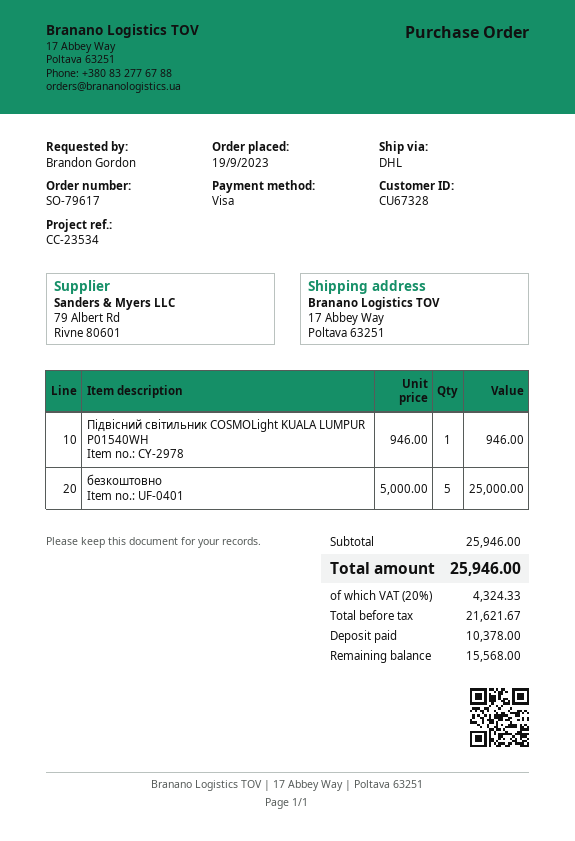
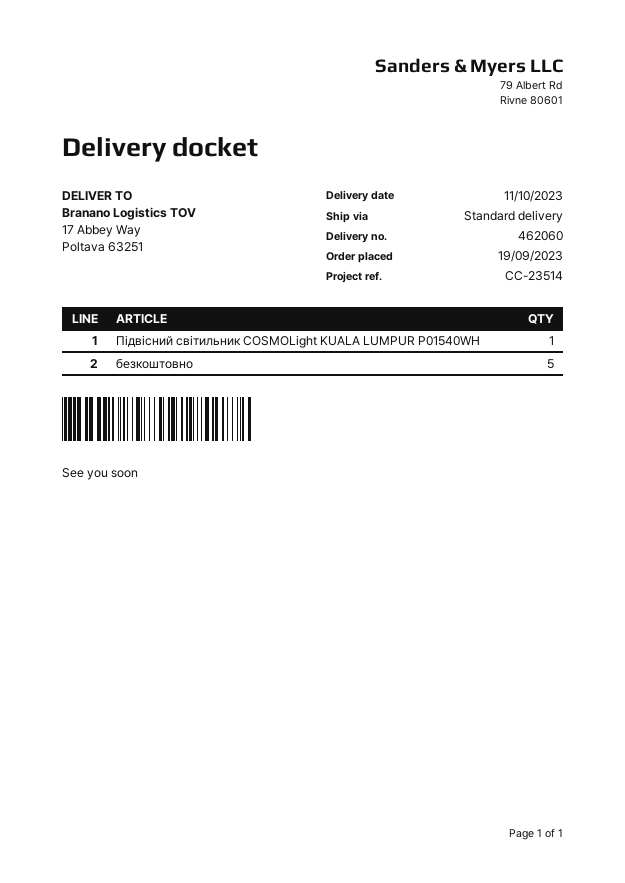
reference: CC-23534 -> CC-23514
shipping method: DHL -> standard

